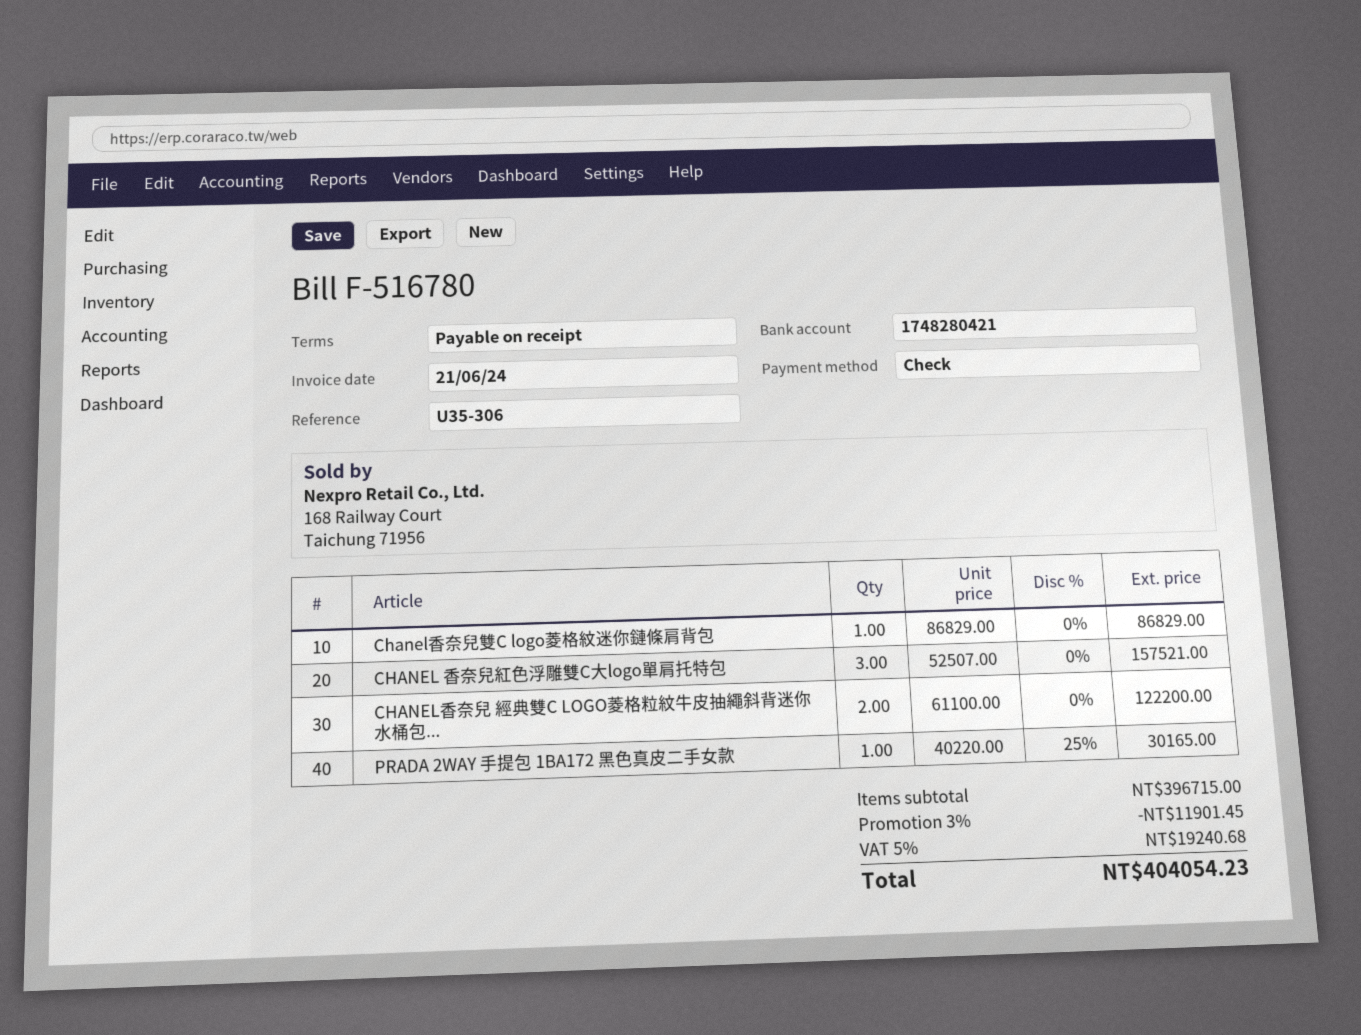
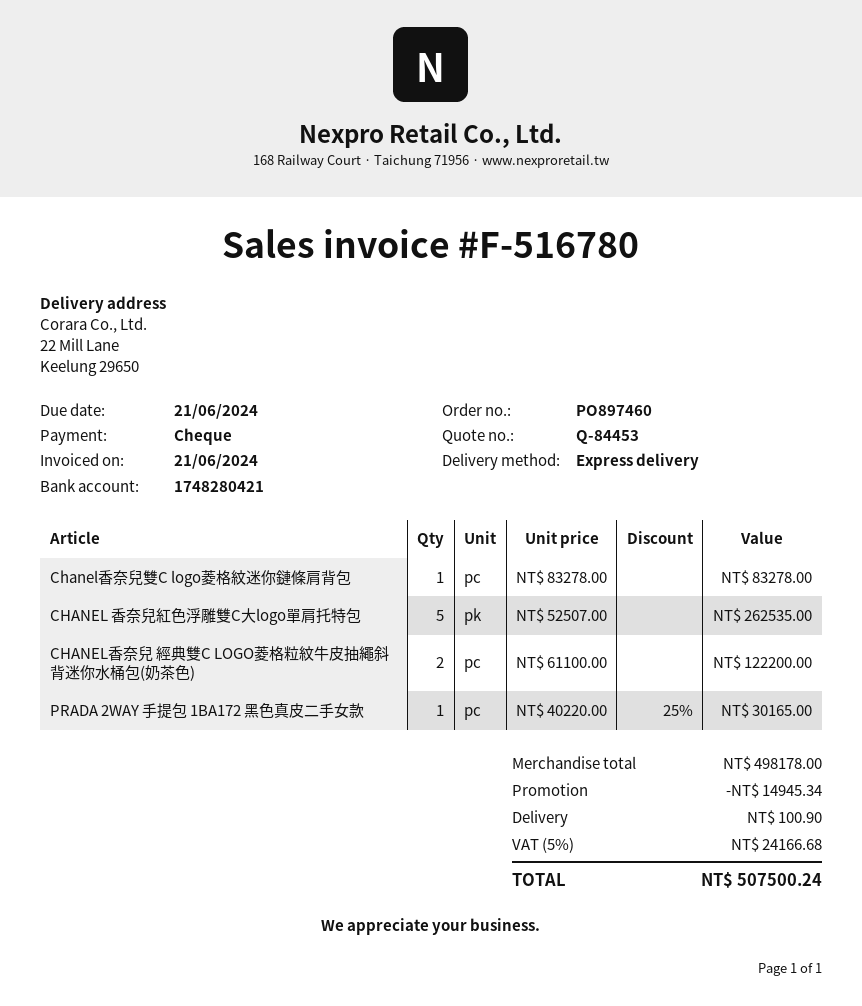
Chanel香奈兒雙C logo菱格紋迷你鏈條肩背包: 1 x 86829.00 = 86829.00 -> 1 x 83278.00 = 83278.00
CHANEL 香奈兒紅色浮雕雙C大logo單肩托特包: 3 x 52507.00 = 157521.00 -> 5 x 52507.00 = 262535.00
subtotal: 396715.00 -> 498178.00
discount: 11901.45 -> 14945.34
shipping: none -> 100.90
tax: 5% = 19240.68 -> 5% = 24166.68
total: 404054.23 -> 507500.24

